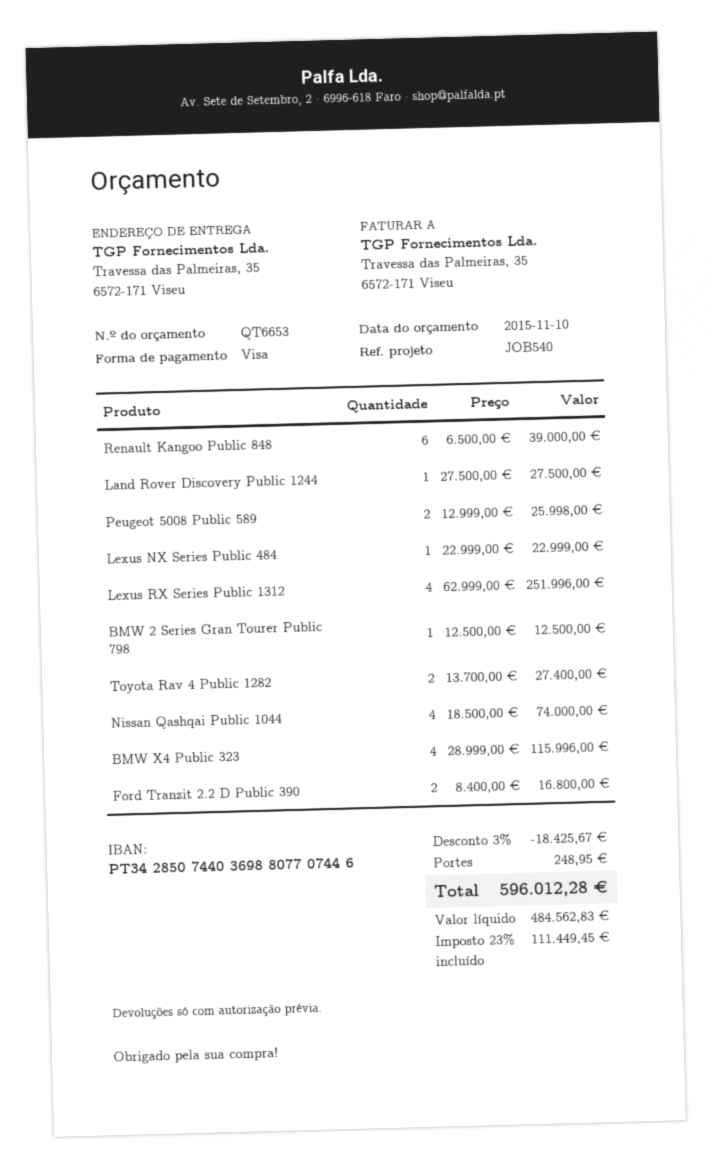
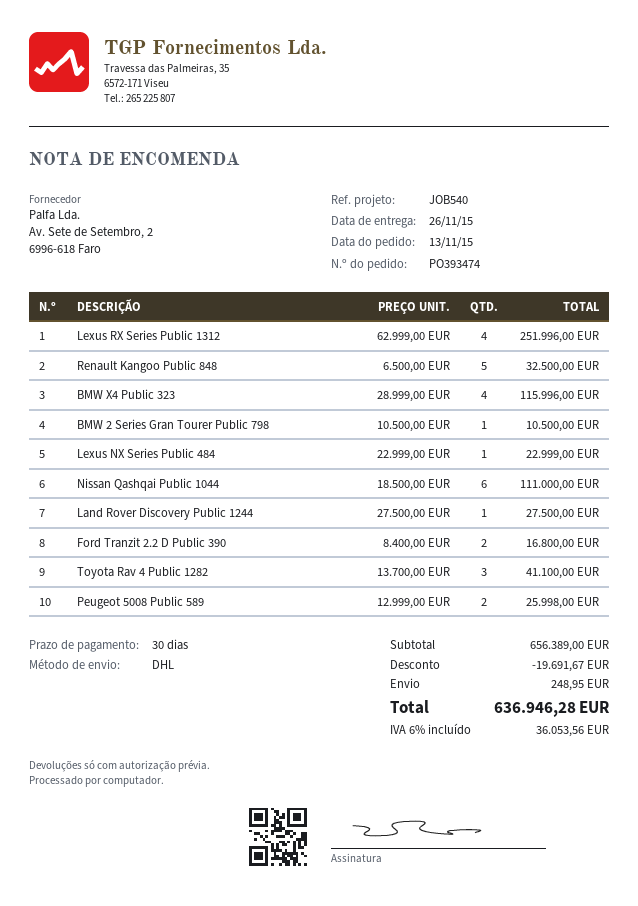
Renault Kangoo Public 848: 6 x 6500.00 = 39000.00 -> 5 x 6500.00 = 32500.00
BMW 2 Series Gran Tourer Public 798: 1 x 12500.00 = 12500.00 -> 1 x 10500.00 = 10500.00
Toyota Rav 4 Public 1282: 2 x 13700.00 = 27400.00 -> 3 x 13700.00 = 41100.00
Nissan Qashqai Public 1044: 4 x 18500.00 = 74000.00 -> 6 x 18500.00 = 111000.00
discount: 18425.67 -> 19691.67
tax: 23% = 111449.45 -> 6% = 36053.56
total: 596012.28 -> 636946.28

